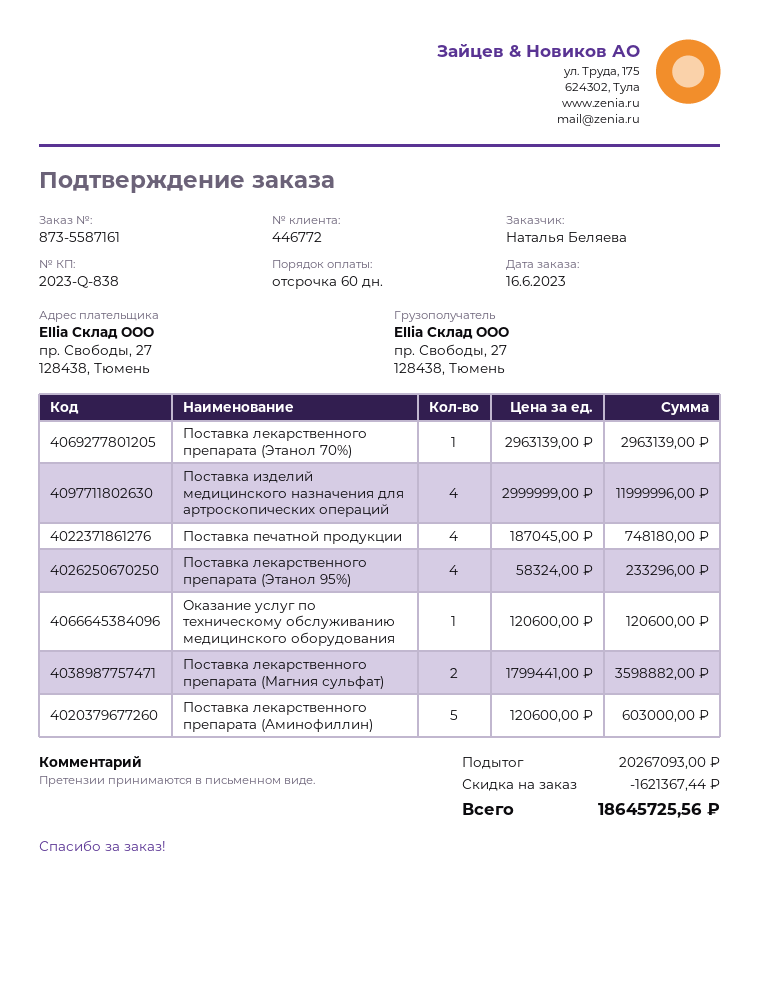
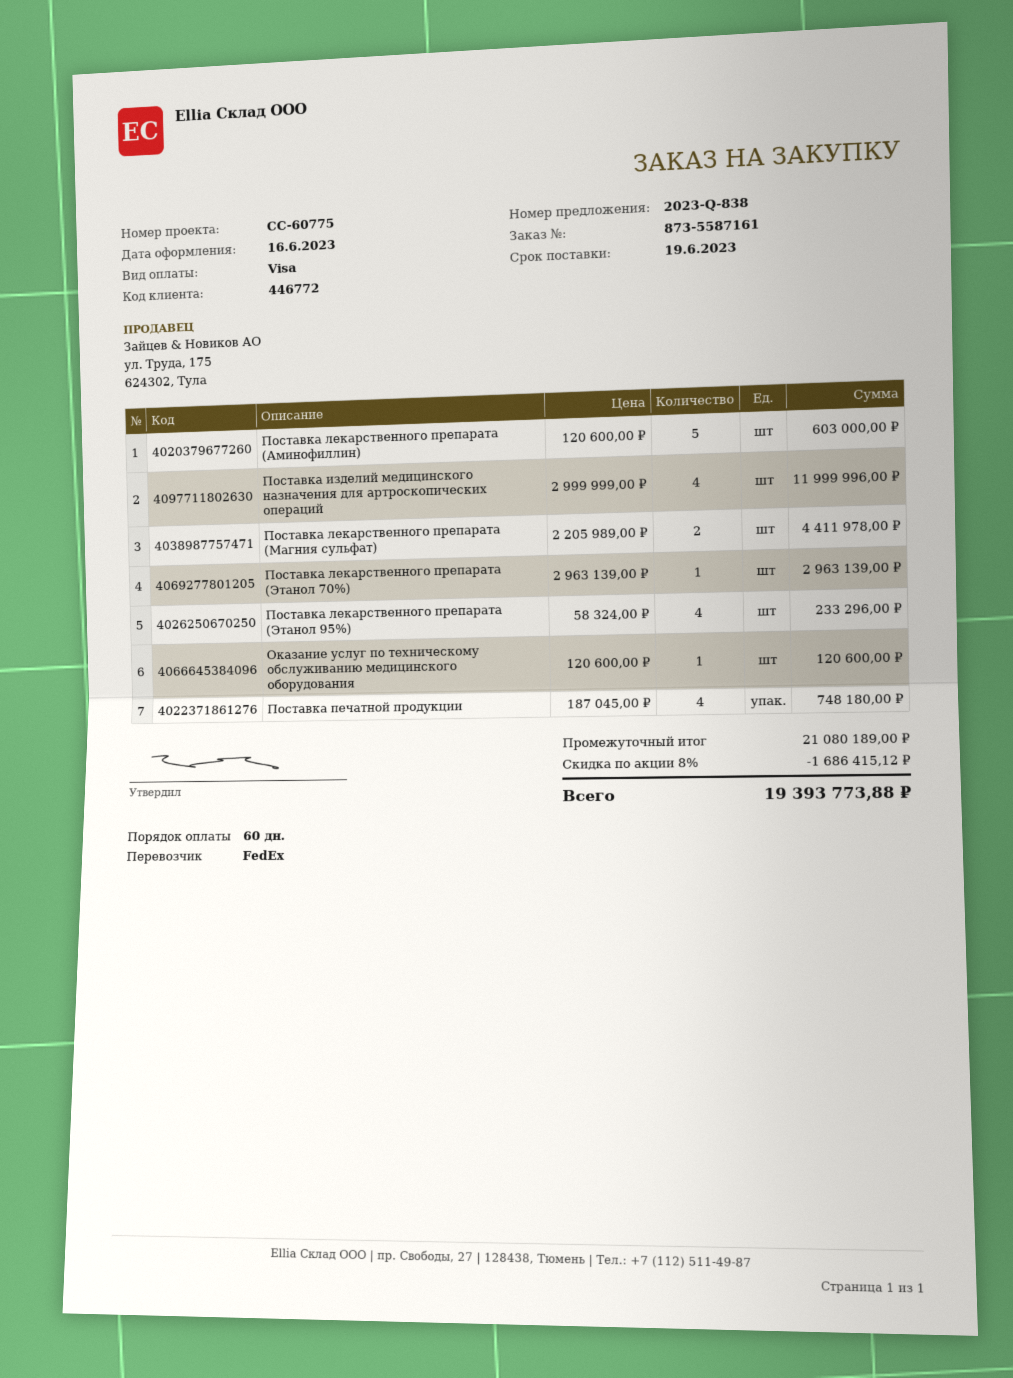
Поставка лекарственного препарата (Магния сульфат): 2 x 1799441.00 = 3598882.00 -> 2 x 2205989.00 = 4411978.00
subtotal: 20267093.00 -> 21080189.00
discount: 1621367.44 -> 1686415.12
total: 18645725.56 -> 19393773.88

